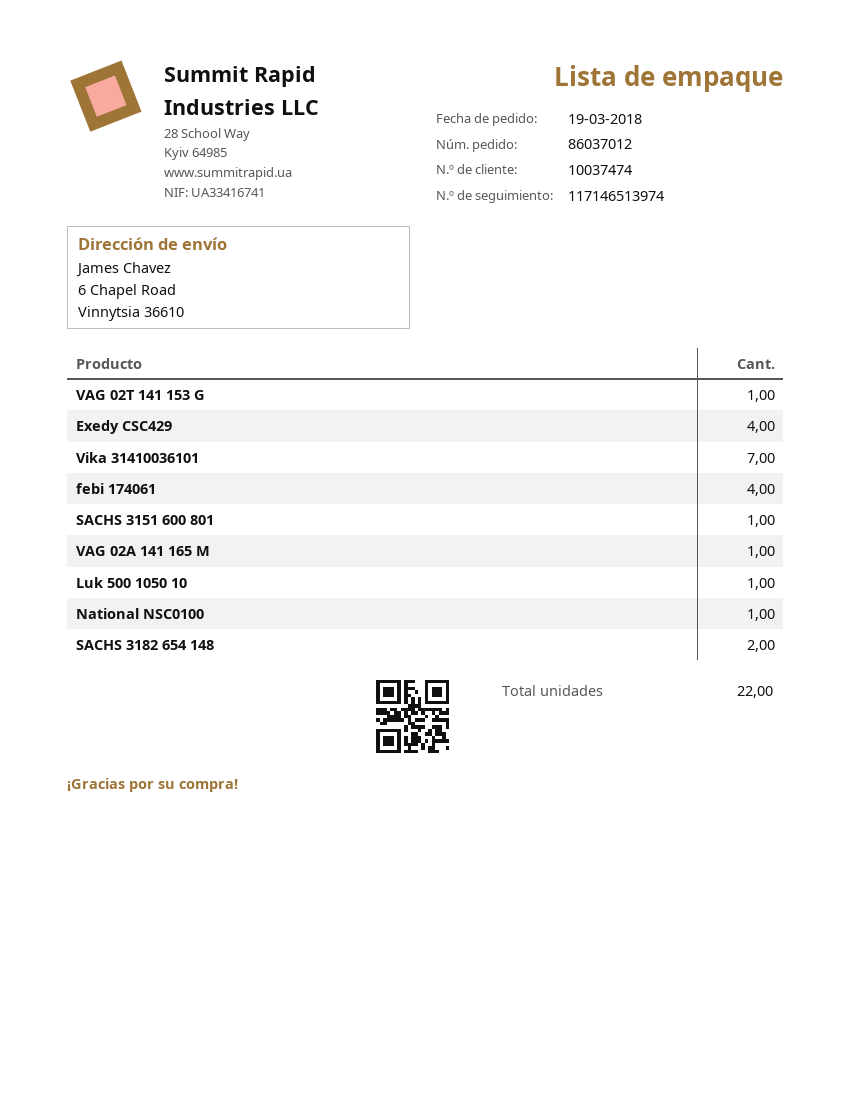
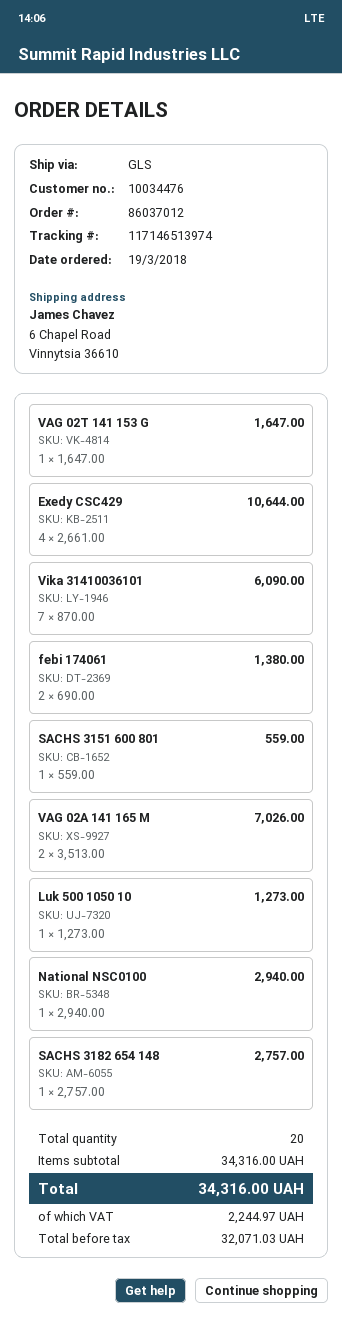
customer number: 10037474 -> 10034476
febi 174061: 4 -> 2
VAG 02A 141 165 M: 1 -> 2
SACHS 3182 654 148: 2 -> 1
total quantity: 22 -> 20

